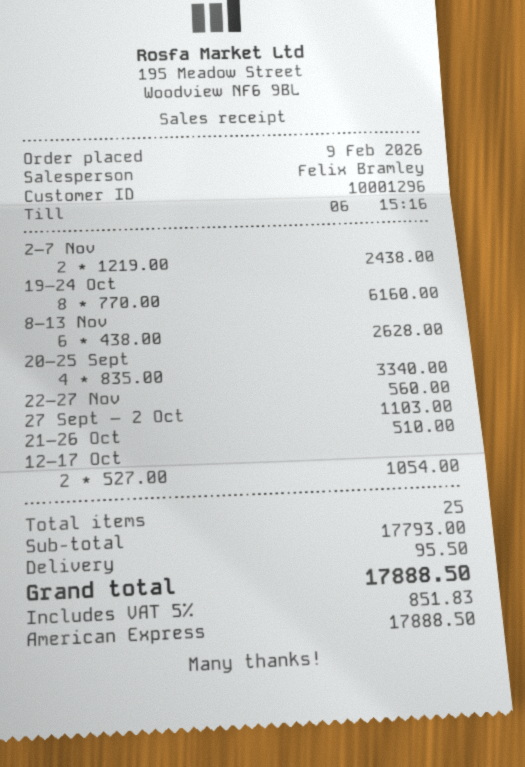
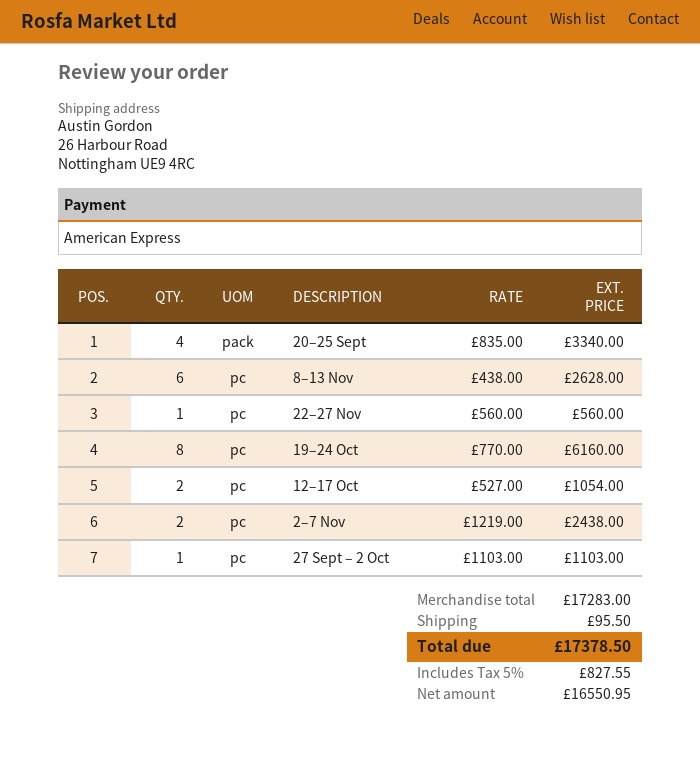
21–26 Oct: 1 x 510.00 = 510.00 -> none
subtotal: 17793.00 -> 17283.00
tax: 5% = 851.83 -> 5% = 827.55
total: 17888.50 -> 17378.50

